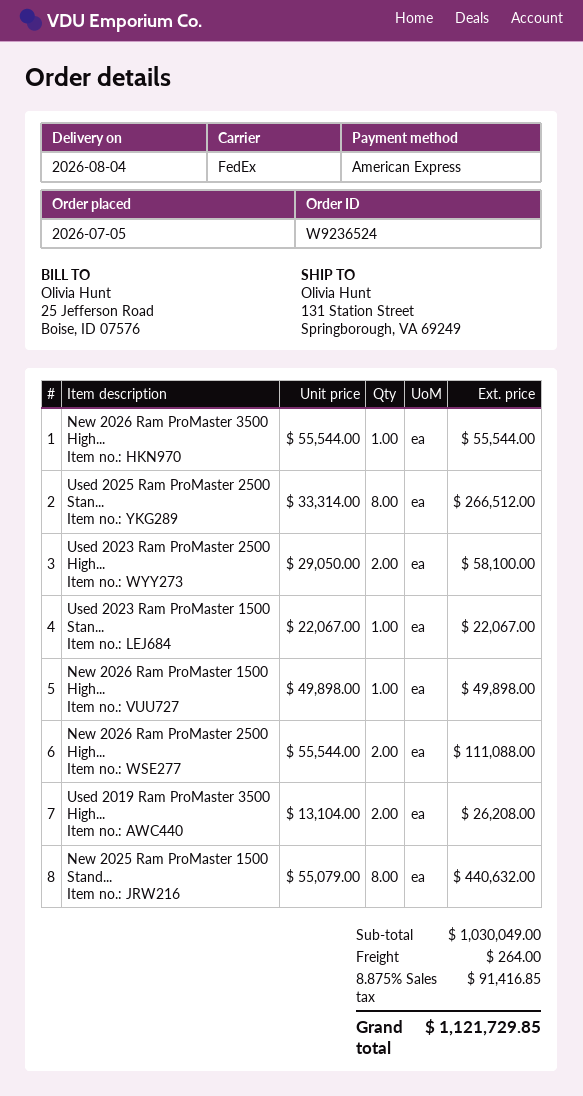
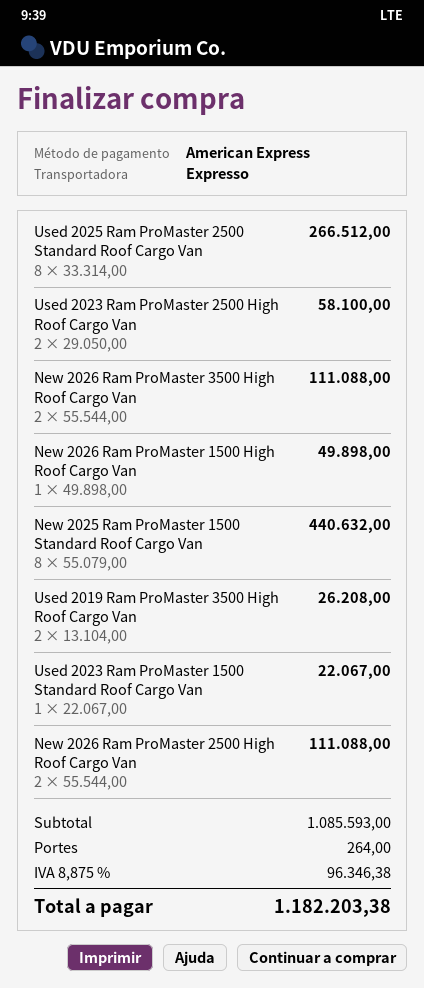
shipping method: FedEx -> express
New 2026 Ram ProMaster 3500 High...: 1 x 55544.00 = 55544.00 -> 2 x 55544.00 = 111088.00
subtotal: 1030049.00 -> 1085593.00
tax: 8.875% = 91416.85 -> 8.875% = 96346.38
total: 1121729.85 -> 1182203.38

